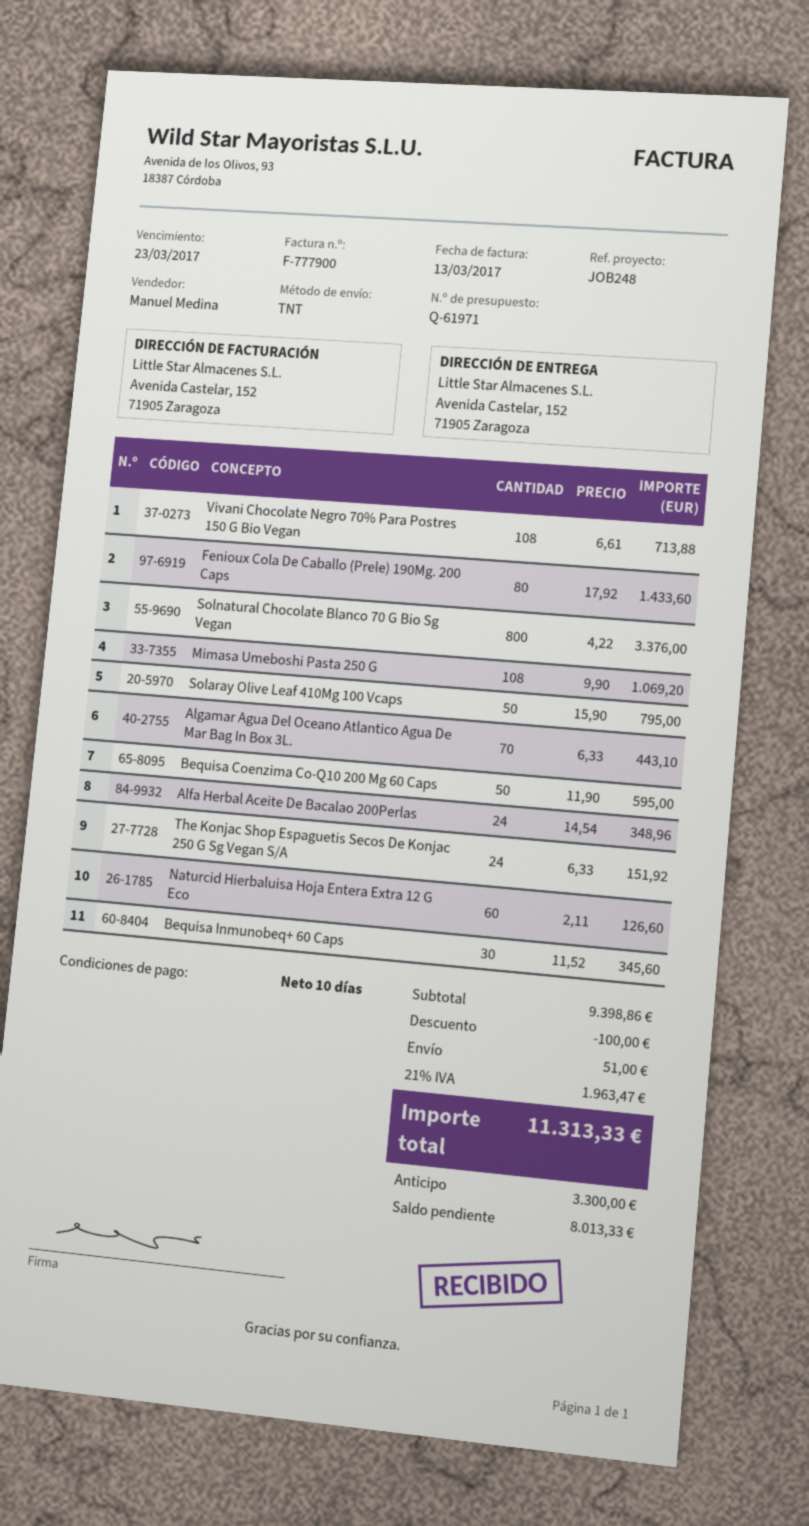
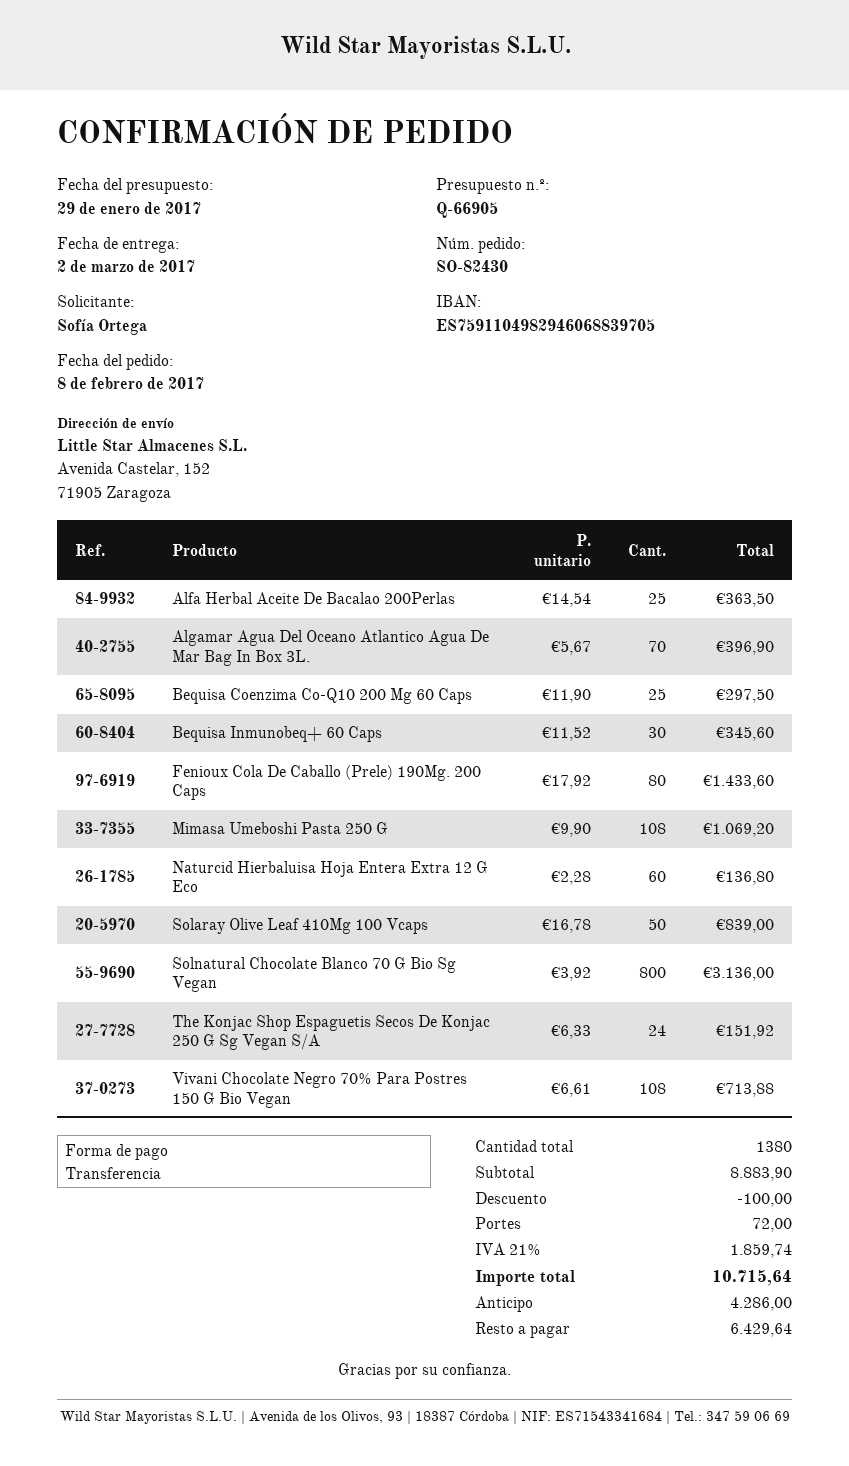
quote number: Q-61971 -> Q-66905
Solnatural Chocolate Blanco 70 G Bio Sg Vegan: 800 x 4.22 = 3376.00 -> 800 x 3.92 = 3136.00
Solaray Olive Leaf 410Mg 100 Vcaps: 50 x 15.90 = 795.00 -> 50 x 16.78 = 839.00
Algamar Agua Del Oceano Atlantico Agua De Mar Bag In Box 3L.: 70 x 6.33 = 443.10 -> 70 x 5.67 = 396.90
Bequisa Coenzima Co-Q10 200 Mg 60 Caps: 50 x 11.90 = 595.00 -> 25 x 11.90 = 297.50
Alfa Herbal Aceite De Bacalao 200Perlas: 24 x 14.54 = 348.96 -> 25 x 14.54 = 363.50
Naturcid Hierbaluisa Hoja Entera Extra 12 G Eco: 60 x 2.11 = 126.60 -> 60 x 2.28 = 136.80
subtotal: 9398.86 -> 8883.90
shipping: 51.00 -> 72.00
tax: 21% = 1963.47 -> 21% = 1859.74
total: 11313.33 -> 10715.64
deposit: 3300.00 -> 4286.00
balance: 8013.33 -> 6429.64

